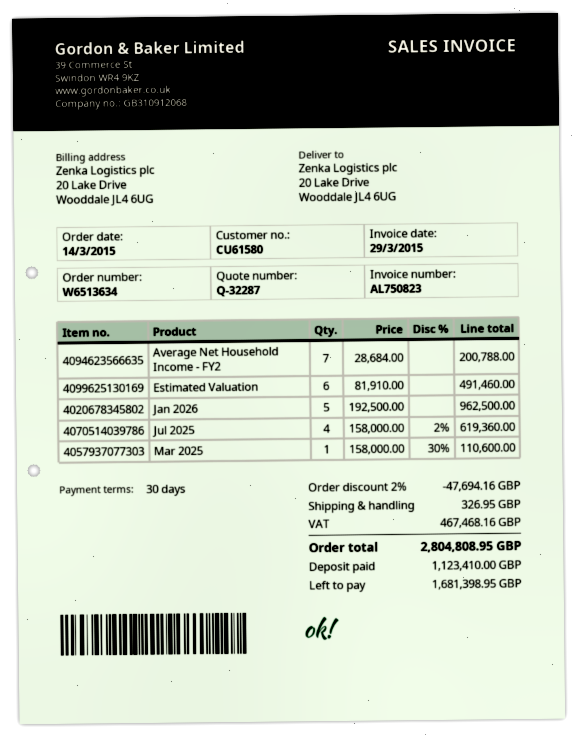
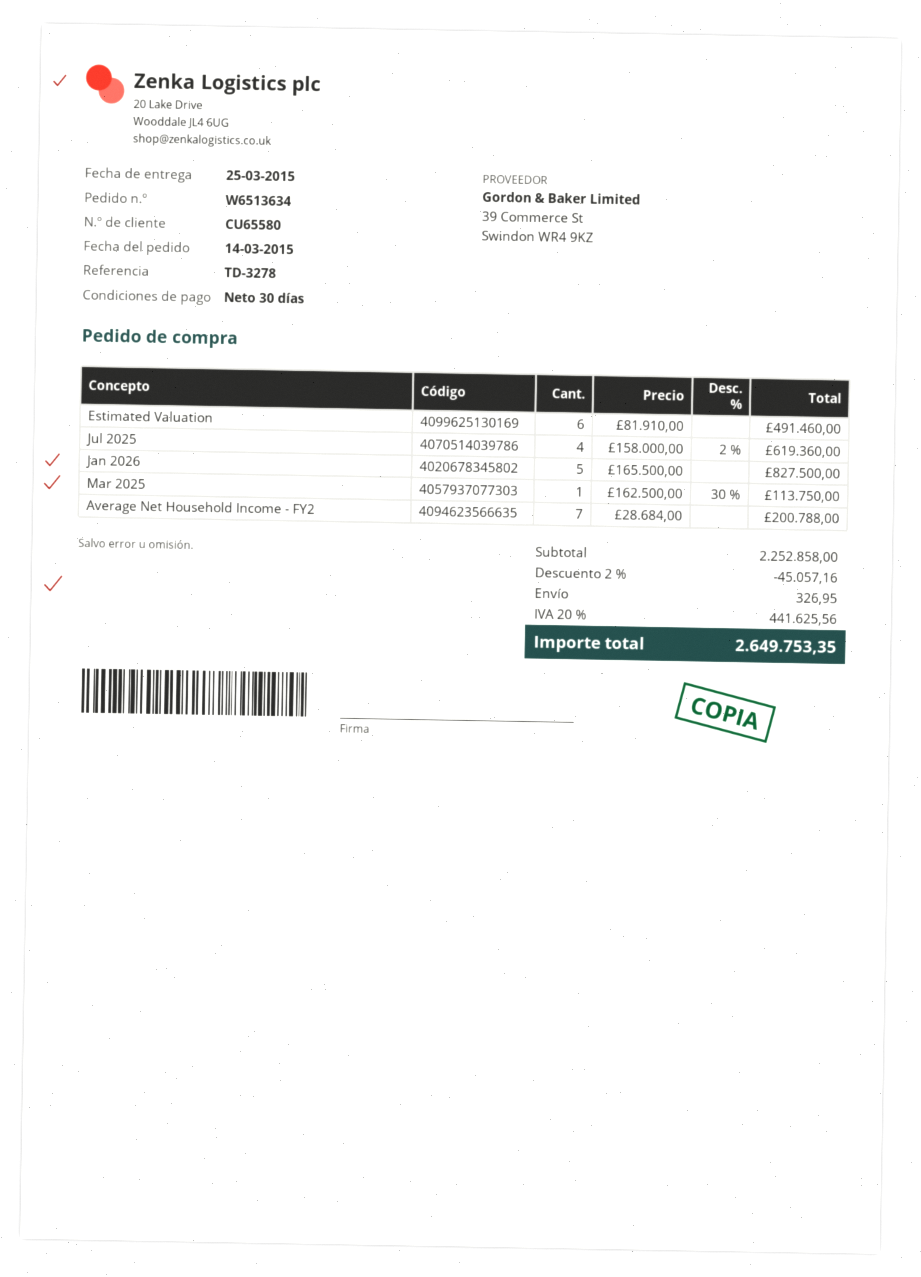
customer number: CU61580 -> CU65580
Jan 2026: 5 x 192500.00 = 962500.00 -> 5 x 165500.00 = 827500.00
Mar 2025: 1 x 158000.00 - 30% = 110600.00 -> 1 x 162500.00 - 30% = 113750.00
discount: 2% = 47694.16 -> 2% = 45057.16
tax: 467468.16 -> 441625.56
total: 2804808.95 -> 2649753.35

